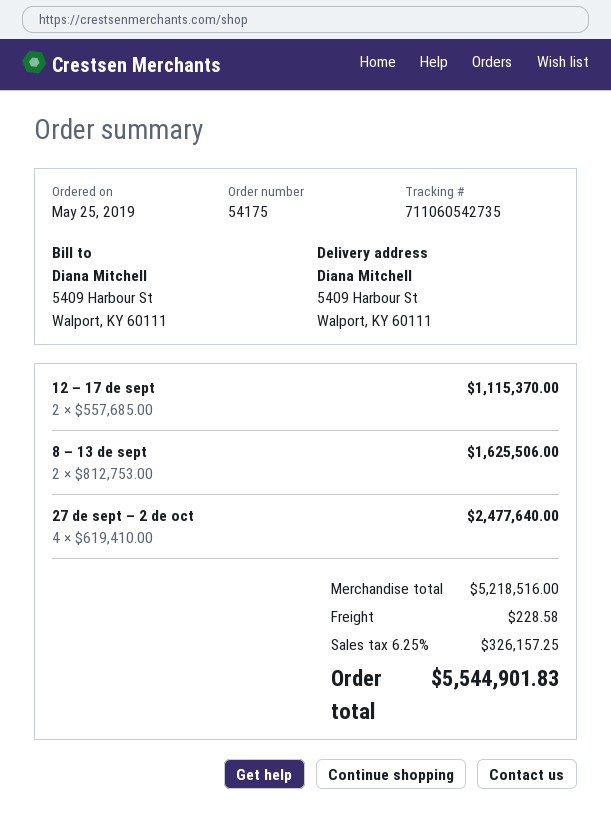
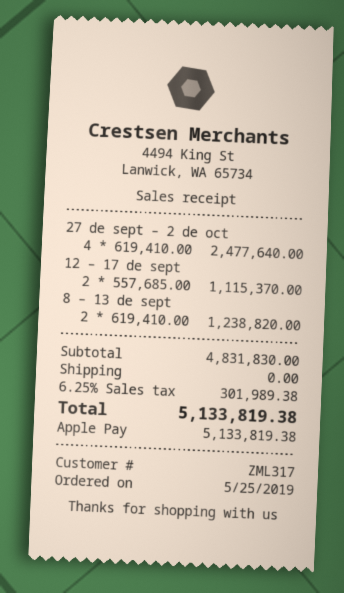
8 – 13 de sept: 2 x 812753.00 = 1625506.00 -> 2 x 619410.00 = 1238820.00
subtotal: 5218516.00 -> 4831830.00
shipping: 228.58 -> 0.00
tax: 6.25% = 326157.25 -> 6.25% = 301989.38
total: 5544901.83 -> 5133819.38

